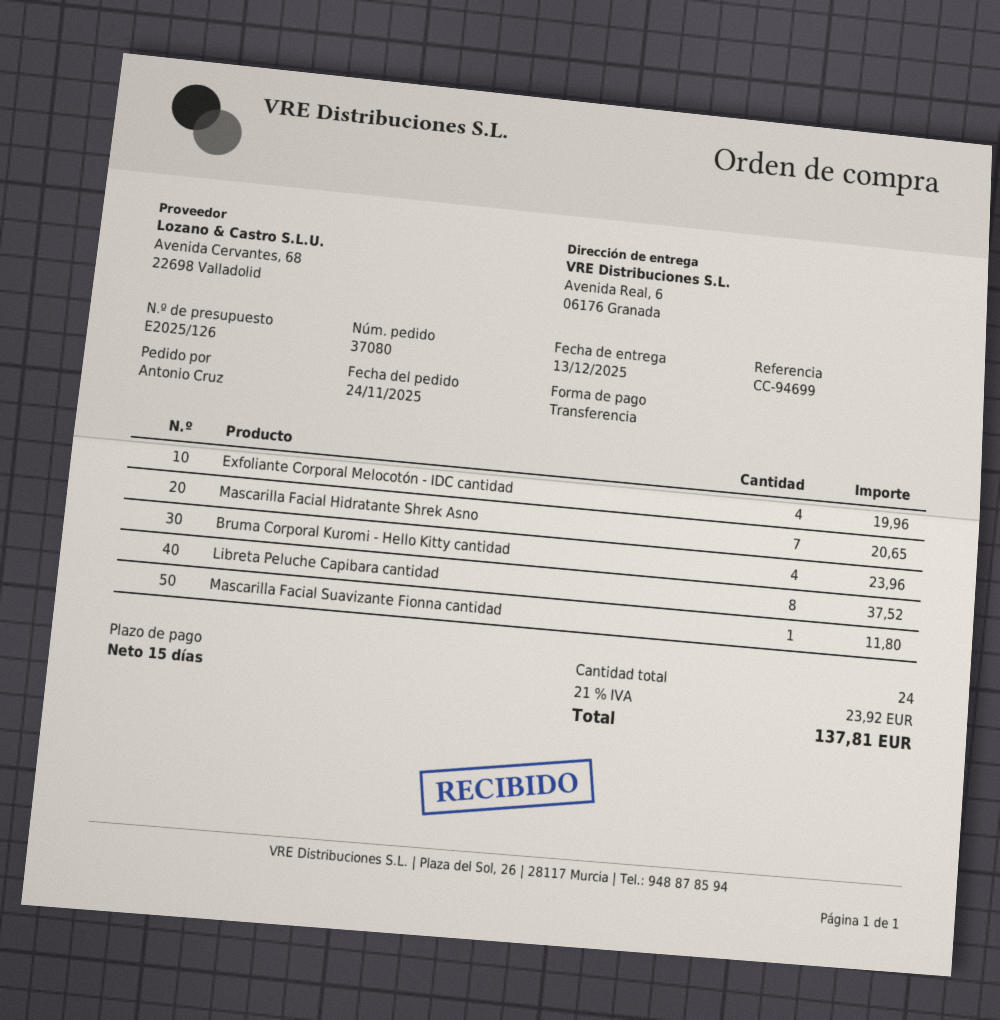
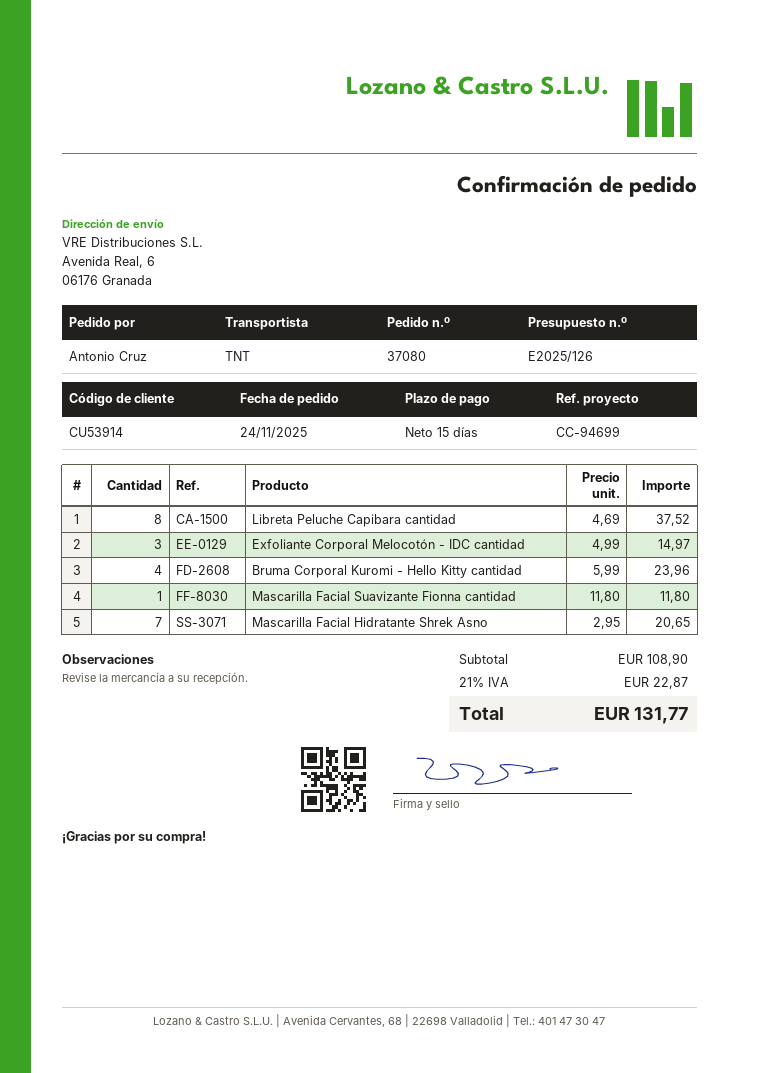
Exfoliante Corporal Melocotón - IDC cantidad: 4 for 19.96 -> 3 for 14.97
tax: 21% = 23.92 -> 21% = 22.87
total: 137.81 -> 131.77

